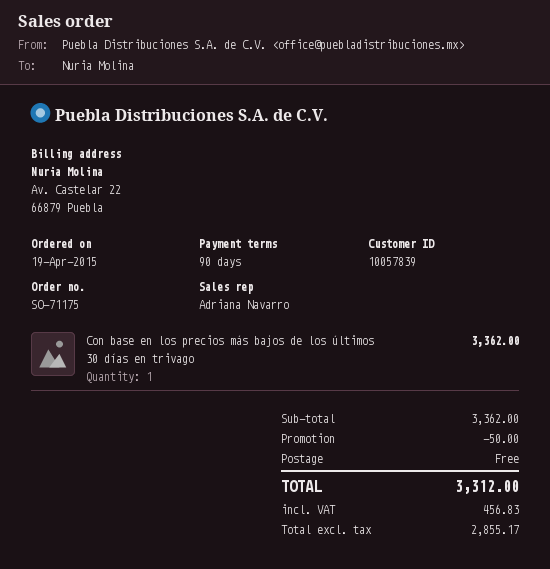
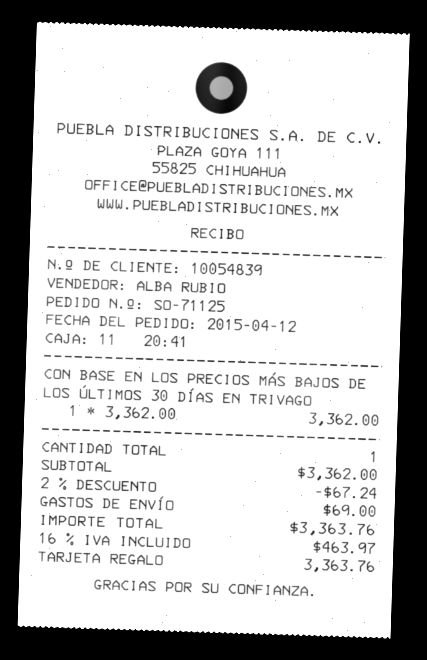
order number: SO-71175 -> SO-71125
order date: 2015-04-19 -> 2015-04-12
customer number: 10057839 -> 10054839
sales rep: Adriana Navarro -> ALBA RUBIO
discount: 50.00 -> 67.24
shipping: 0.00 -> 69.00
tax: 456.83 -> 463.97
total: 3312.00 -> 3363.76

